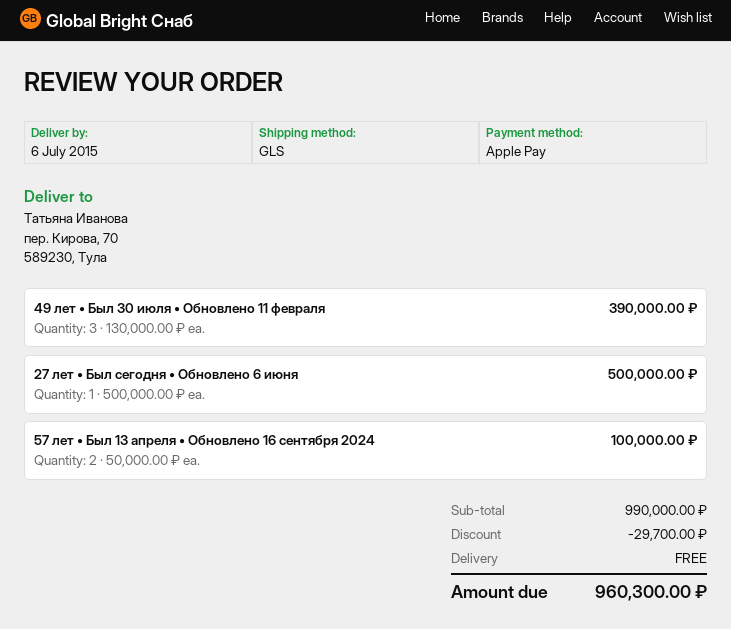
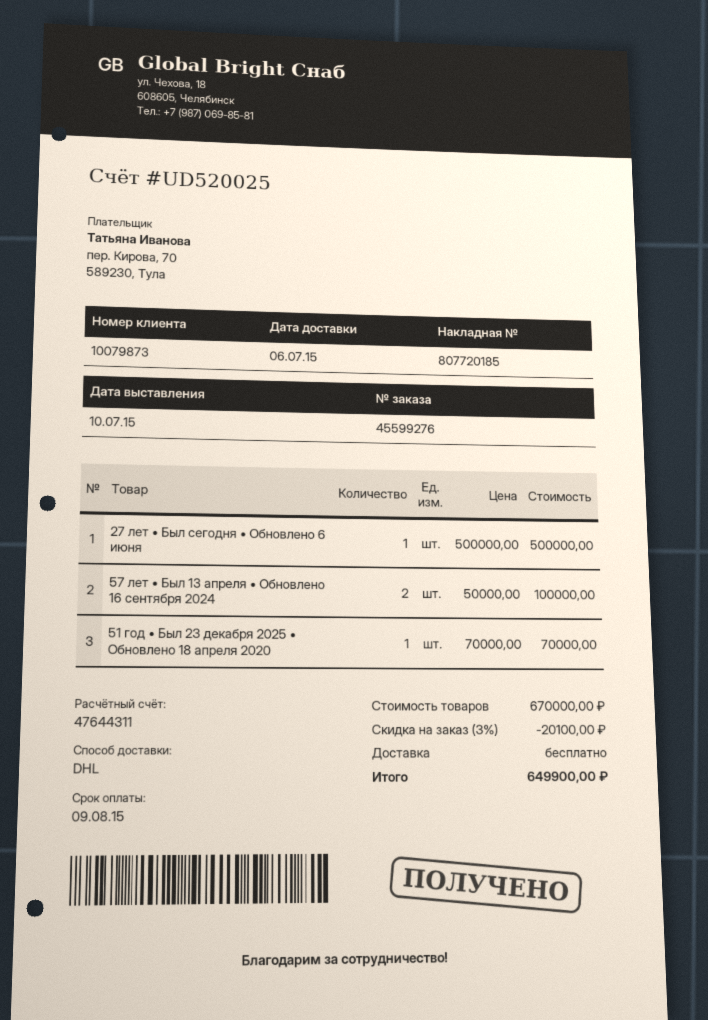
shipping method: GLS -> DHL
49 лет • Был 30 июля • Обновлено 11 февраля: 3 x 130000.00 = 390000.00 -> none
51 год • Был 23 декабря 2025 • Обновлено 18 апреля 2020: none -> 1 x 70000.00 = 70000.00
subtotal: 990000.00 -> 670000.00
discount: 29700.00 -> 20100.00
total: 960300.00 -> 649900.00

